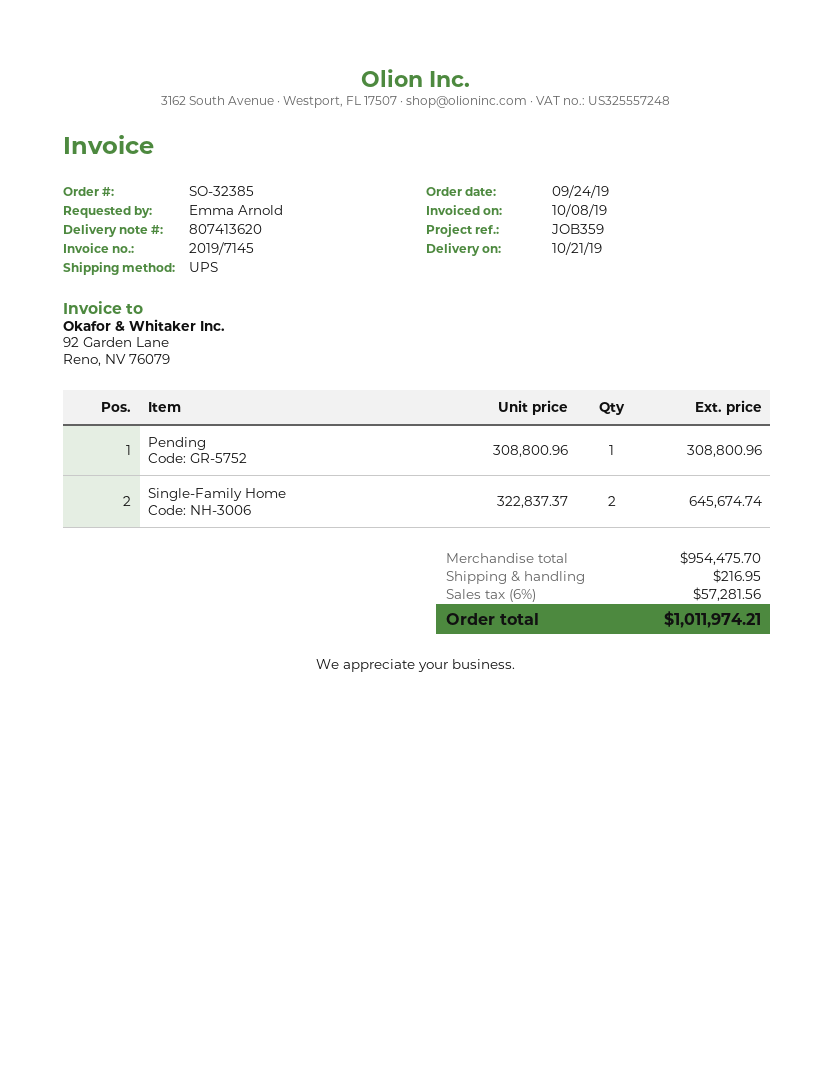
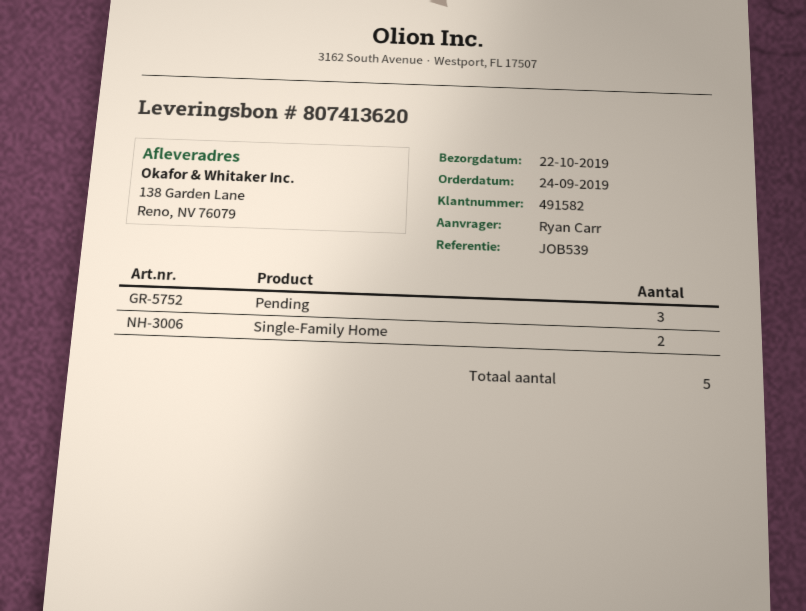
delivery date: 2019-10-21 -> 2019-10-22
reference: JOB359 -> JOB539
ordered by: Emma Arnold -> Ryan Carr
Pending: 1 -> 3

